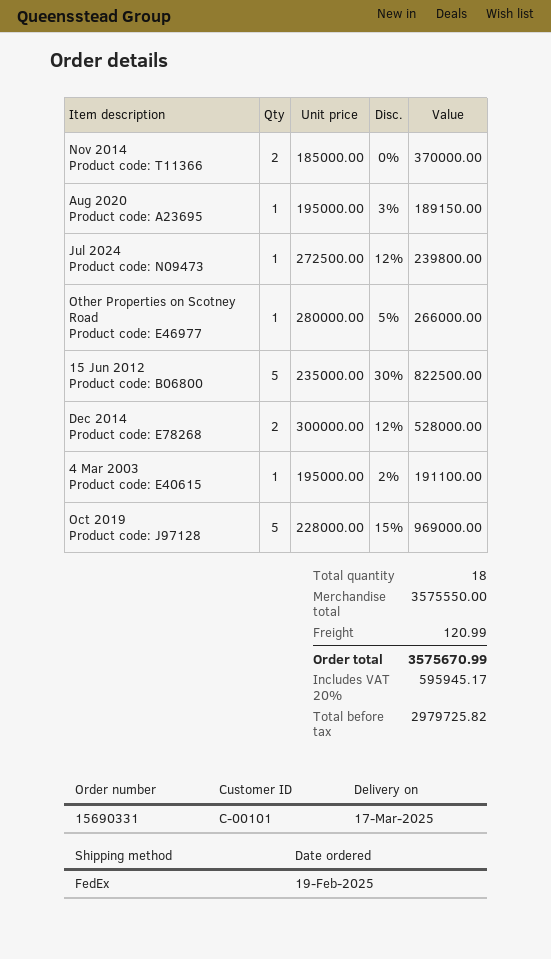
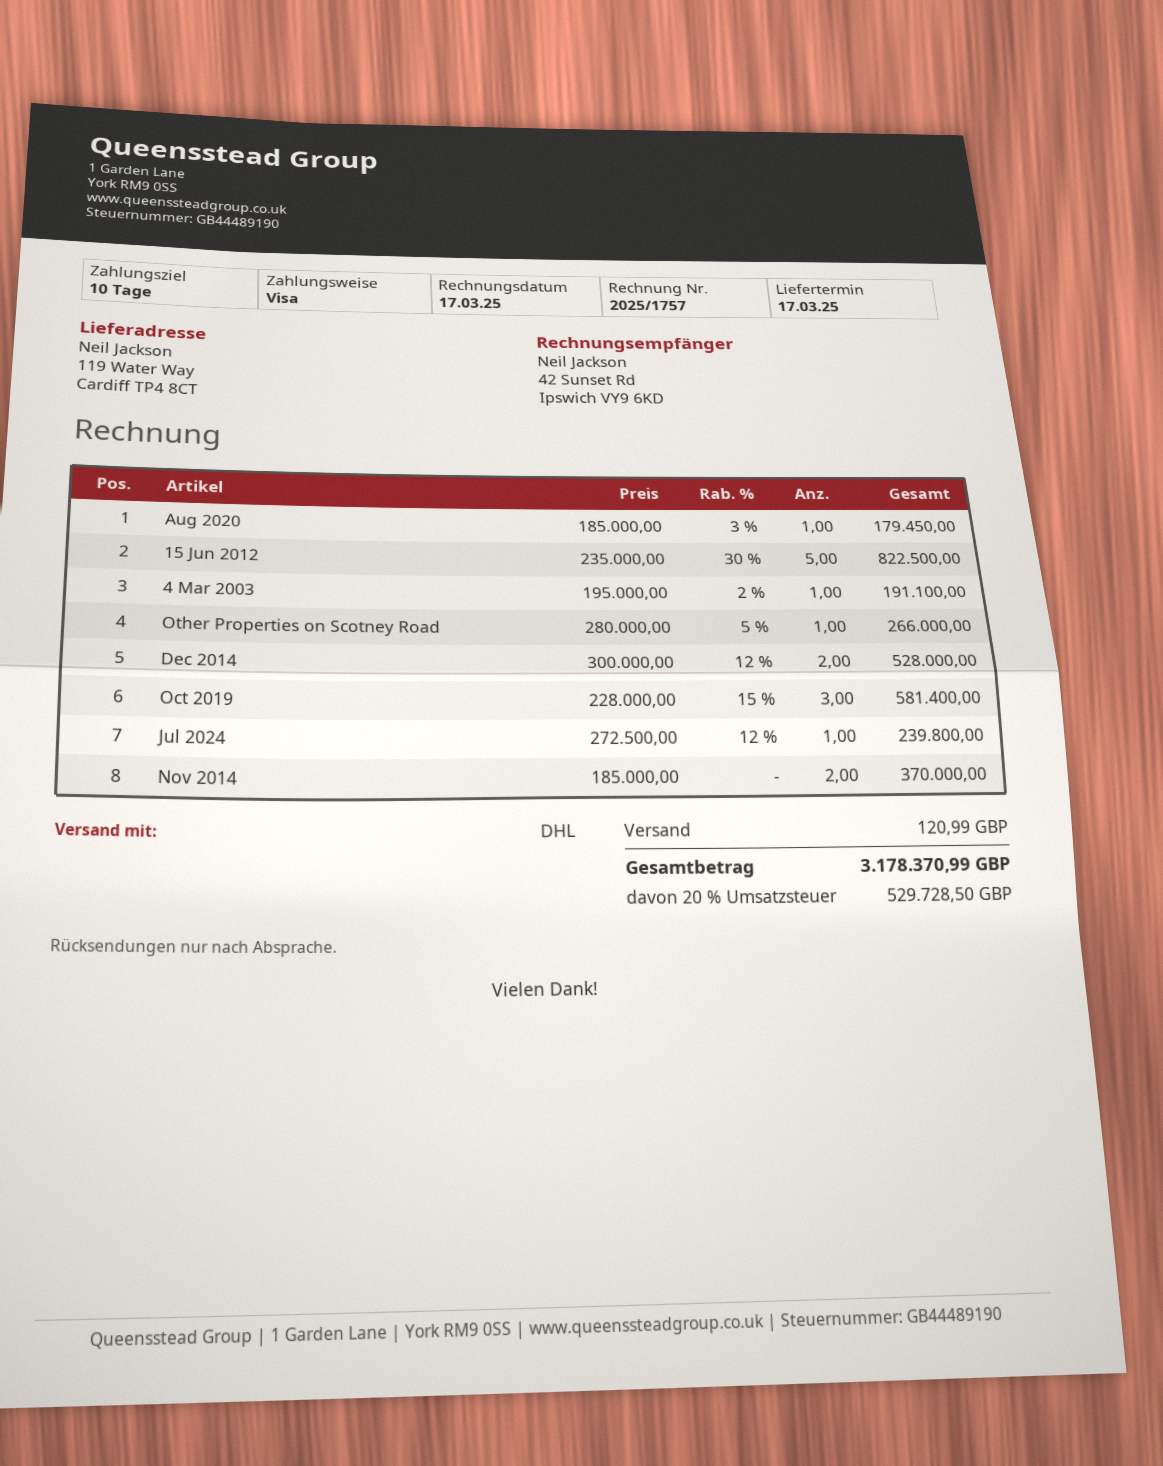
shipping method: FedEx -> DHL
Aug 2020: 1 x 195000.00 - 3% = 189150.00 -> 1 x 185000.00 - 3% = 179450.00
Oct 2019: 5 x 228000.00 - 15% = 969000.00 -> 3 x 228000.00 - 15% = 581400.00
tax: 20% = 595945.17 -> 20% = 529728.50
total: 3575670.99 -> 3178370.99

